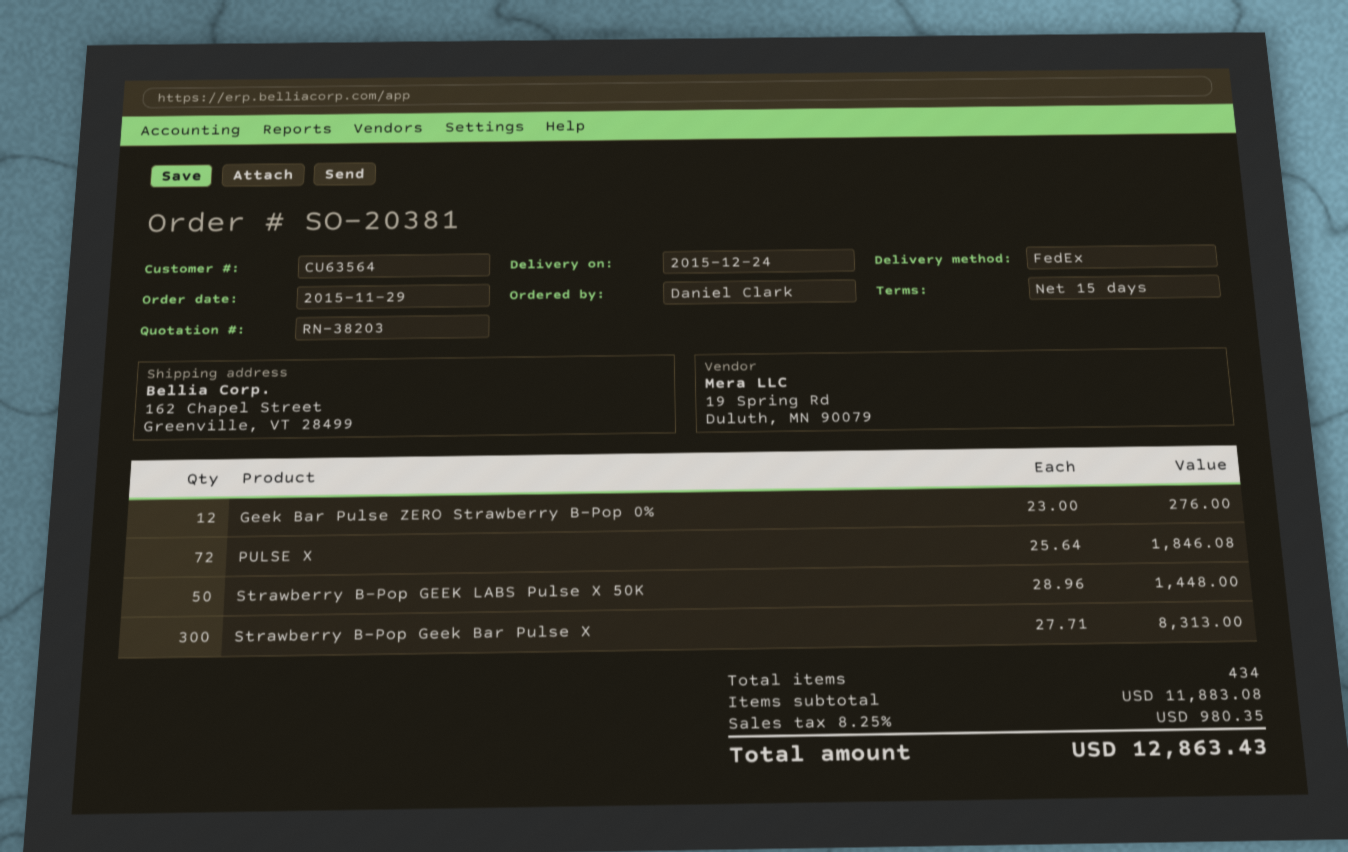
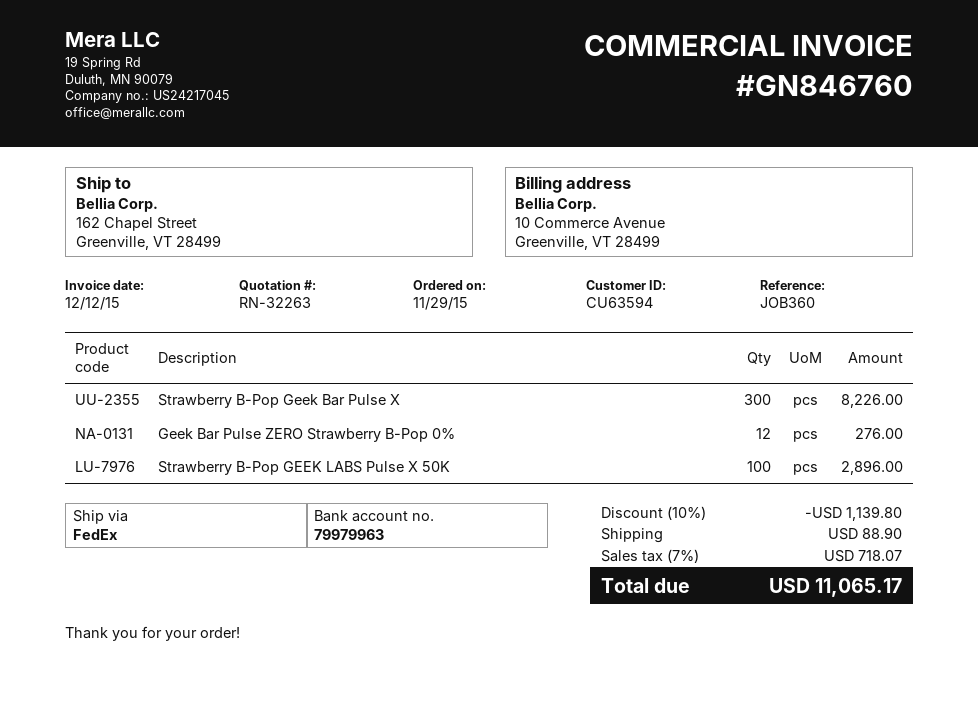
quote number: RN-38203 -> RN-32263
customer number: CU63564 -> CU63594
PULSE X: 72 for 1846.08 -> none
Strawberry B-Pop GEEK LABS Pulse X 50K: 50 for 1448.00 -> 100 for 2896.00
Strawberry B-Pop Geek Bar Pulse X: 300 for 8313.00 -> 300 for 8226.00
discount: none -> 10% = 1139.80
shipping: none -> 88.90
tax: 8.25% = 980.35 -> 7% = 718.07
total: 12863.43 -> 11065.17

